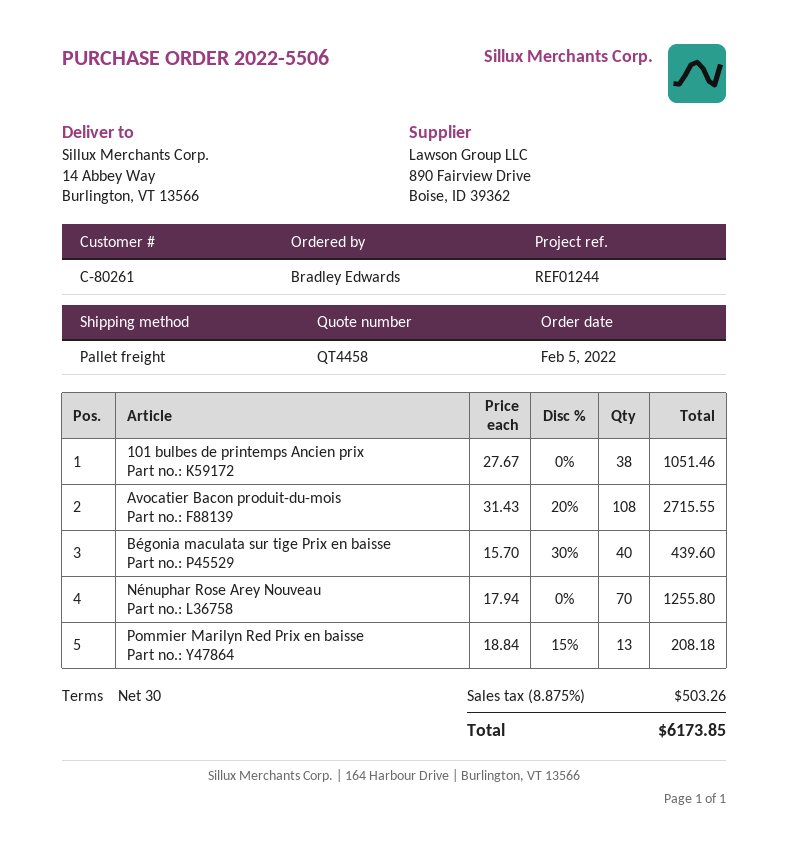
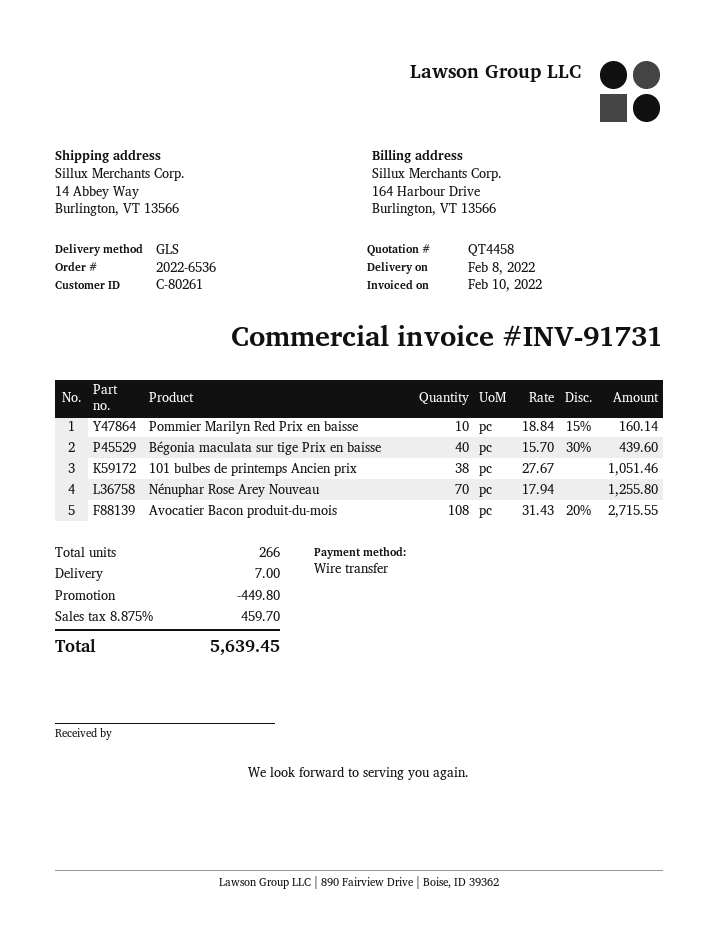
order number: 2022-5506 -> 2022-6536
shipping method: pallet freight -> GLS
Pommier Marilyn Red Prix en baisse: 13 x 18.84 - 15% = 208.18 -> 10 x 18.84 - 15% = 160.14
discount: none -> 449.80
shipping: none -> 7.00
tax: 8.875% = 503.26 -> 8.875% = 459.70
total: 6173.85 -> 5639.45

